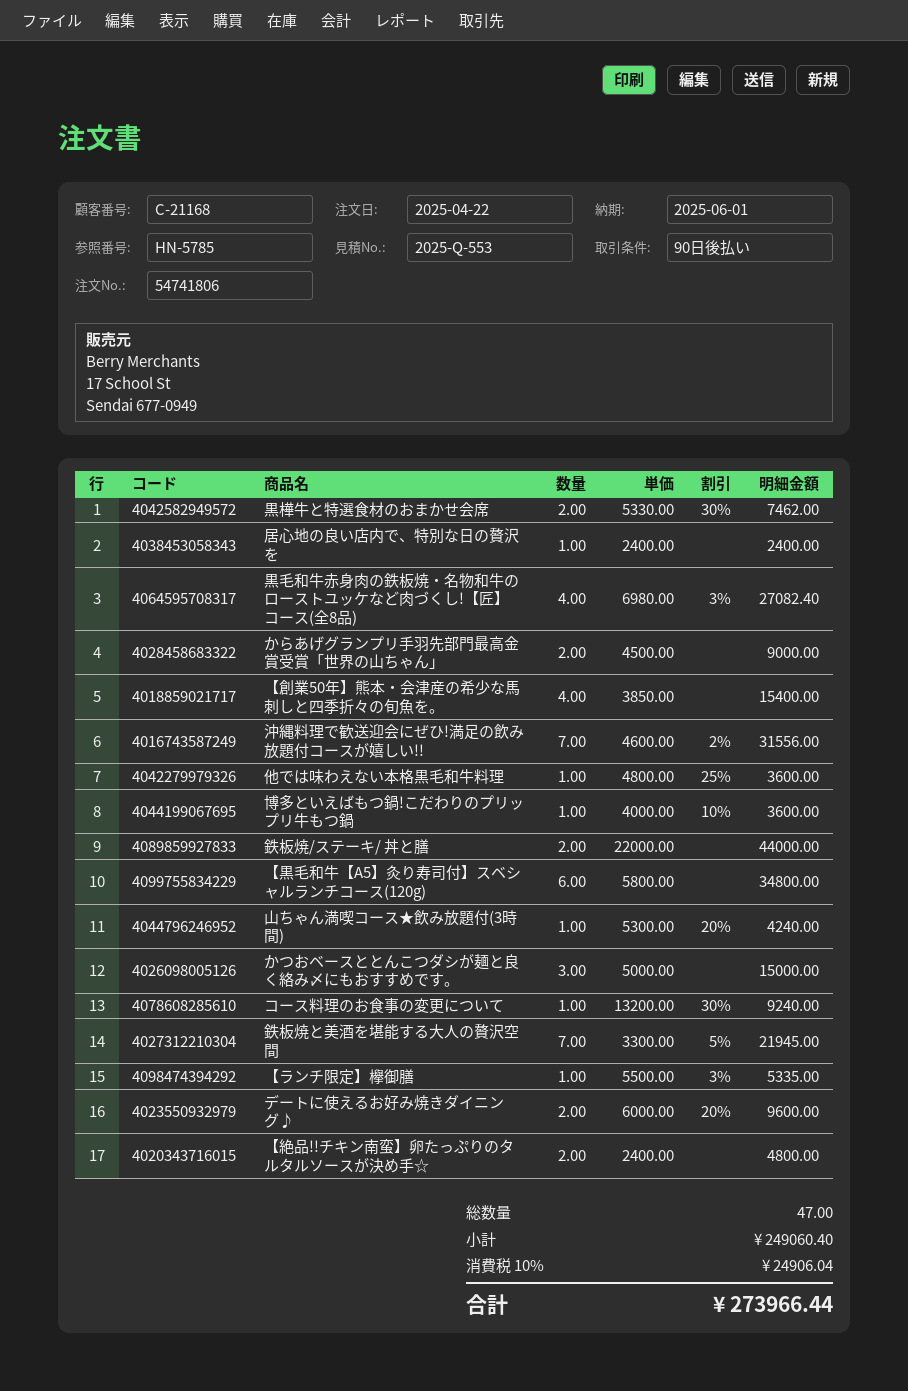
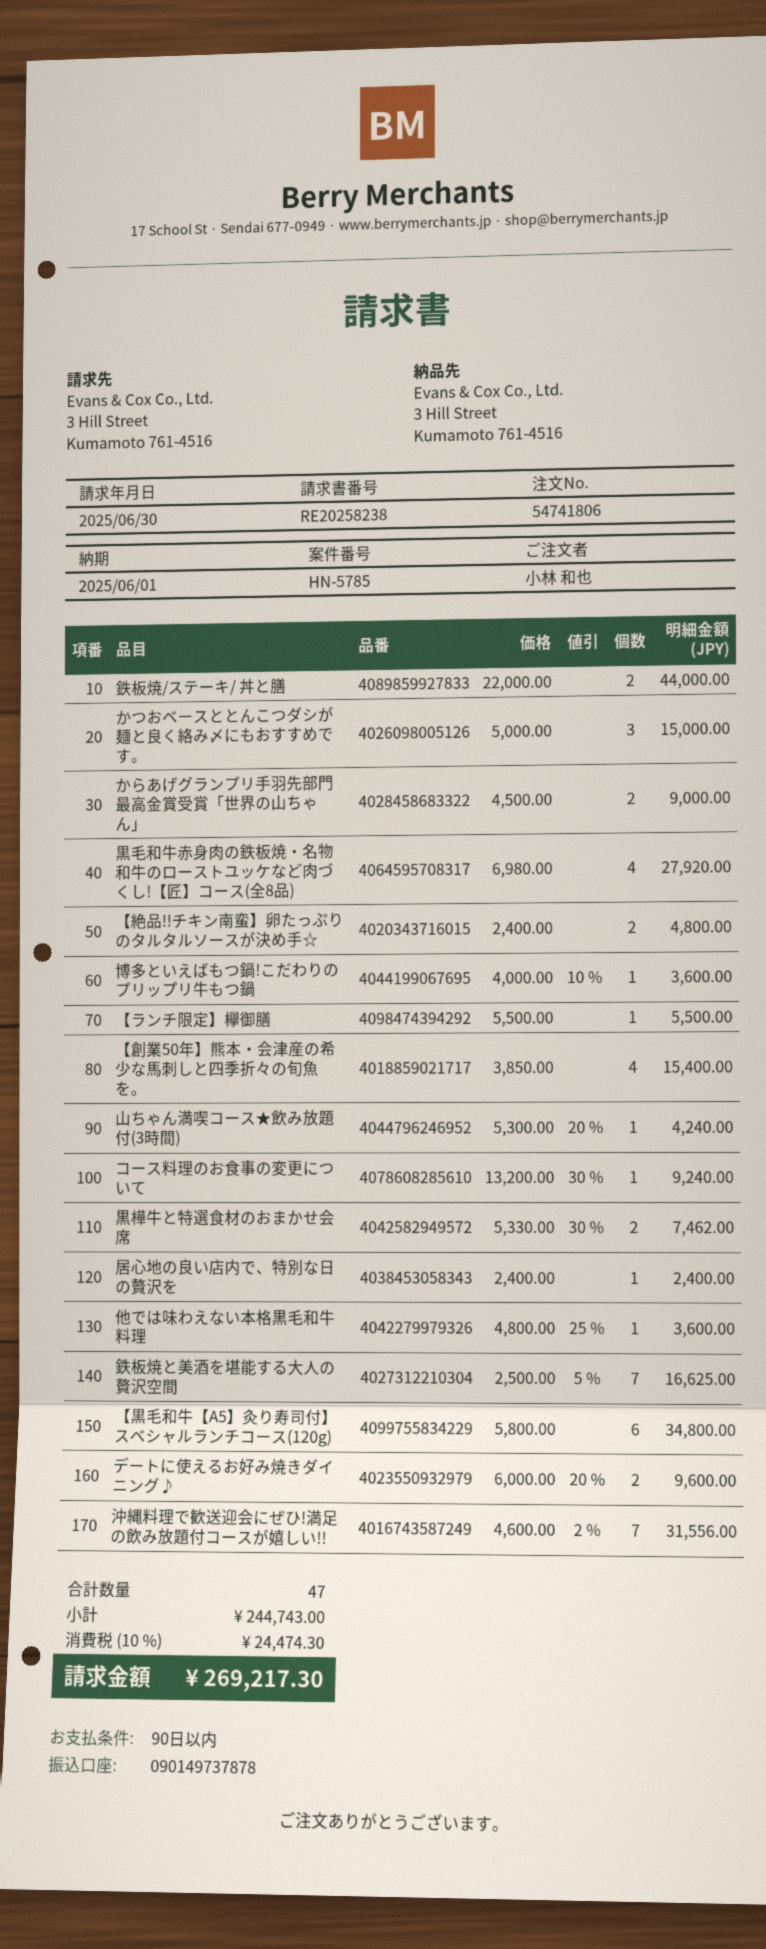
黒毛和牛赤身肉の鉄板焼・名物和牛のローストユッケなど肉づくし!【匠】コース(全8品): 4 x 6980.00 - 3% = 27082.40 -> 4 x 6980.00 = 27920.00
鉄板焼と美酒を堪能する大人の贅沢空間: 7 x 3300.00 - 5% = 21945.00 -> 7 x 2500.00 - 5% = 16625.00
【ランチ限定】欅御膳: 1 x 5500.00 - 3% = 5335.00 -> 1 x 5500.00 = 5500.00
subtotal: 249060.40 -> 244743.00
tax: 10% = 24906.04 -> 10% = 24474.30
total: 273966.44 -> 269217.30

